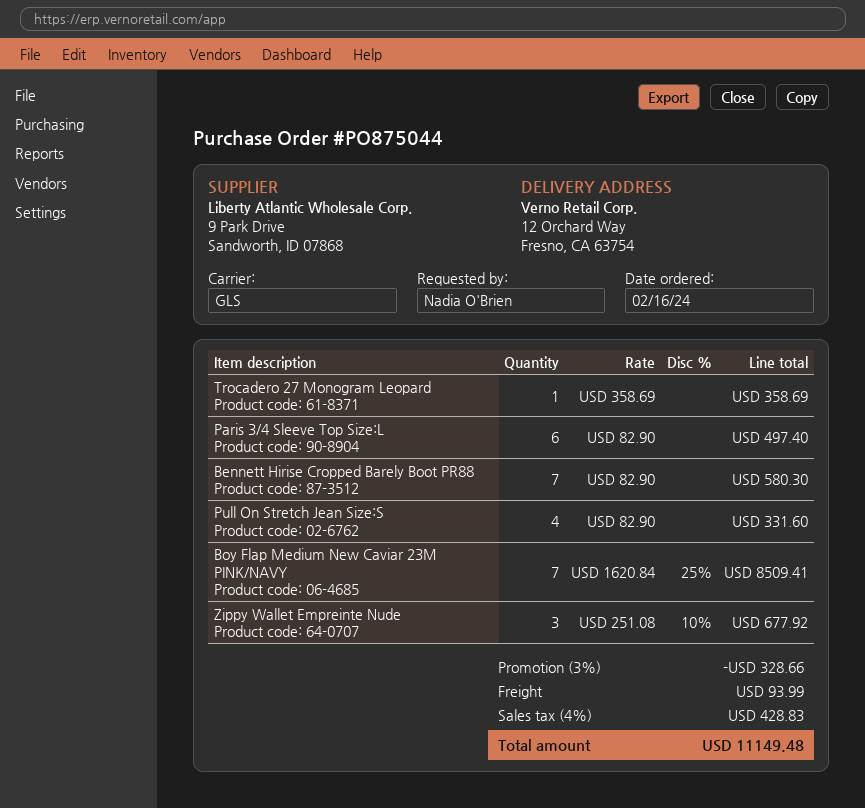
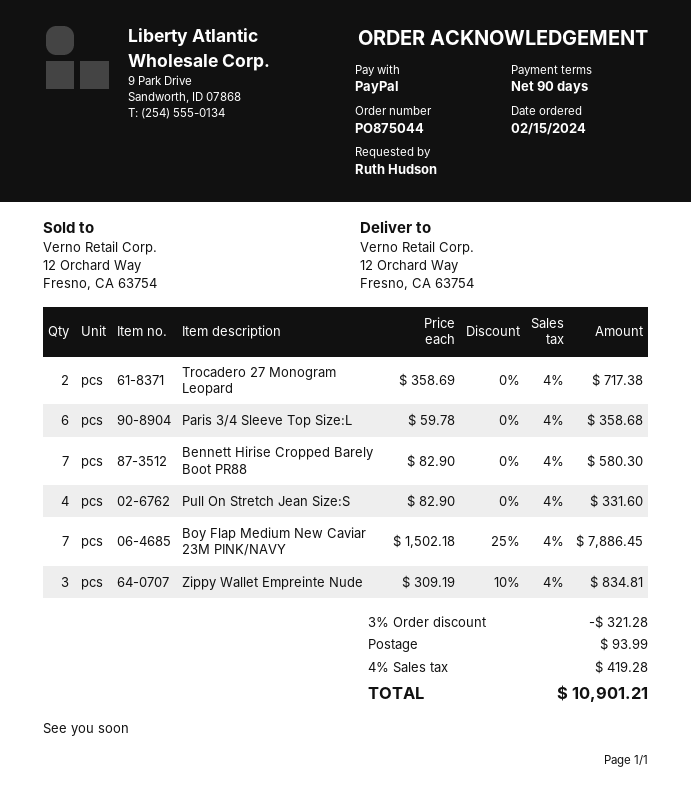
order date: 2024-02-16 -> 2024-02-15
ordered by: Nadia O'Brien -> Ruth Hudson
Trocadero 27 Monogram Leopard: 1 x 358.69 = 358.69 -> 2 x 358.69 = 717.38
Paris 3/4 Sleeve Top Size:L: 6 x 82.90 = 497.40 -> 6 x 59.78 = 358.68
Boy Flap Medium New Caviar 23M PINK/NAVY: 7 x 1620.84 - 25% = 8509.41 -> 7 x 1502.18 - 25% = 7886.45
Zippy Wallet Empreinte Nude: 3 x 251.08 - 10% = 677.92 -> 3 x 309.19 - 10% = 834.81
discount: 3% = 328.66 -> 3% = 321.28
tax: 4% = 428.83 -> 4% = 419.28
total: 11149.48 -> 10901.21

